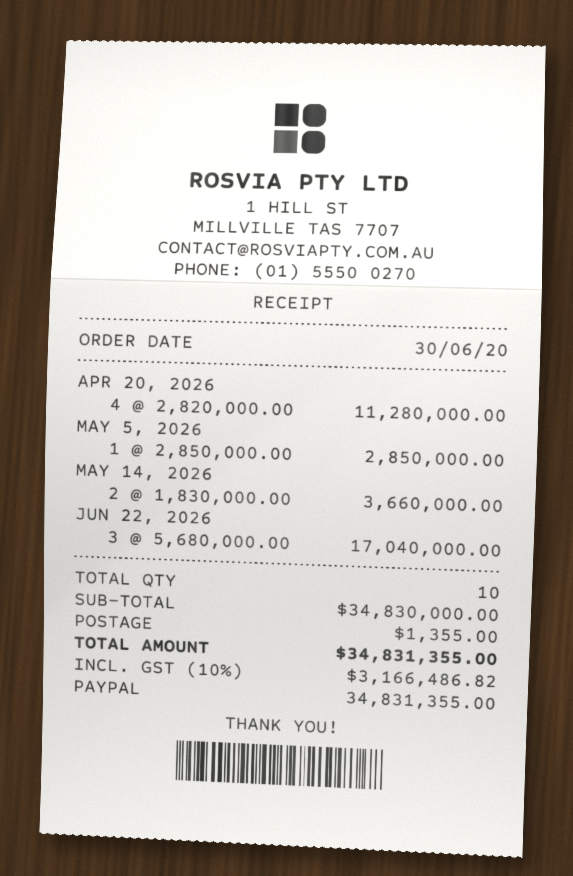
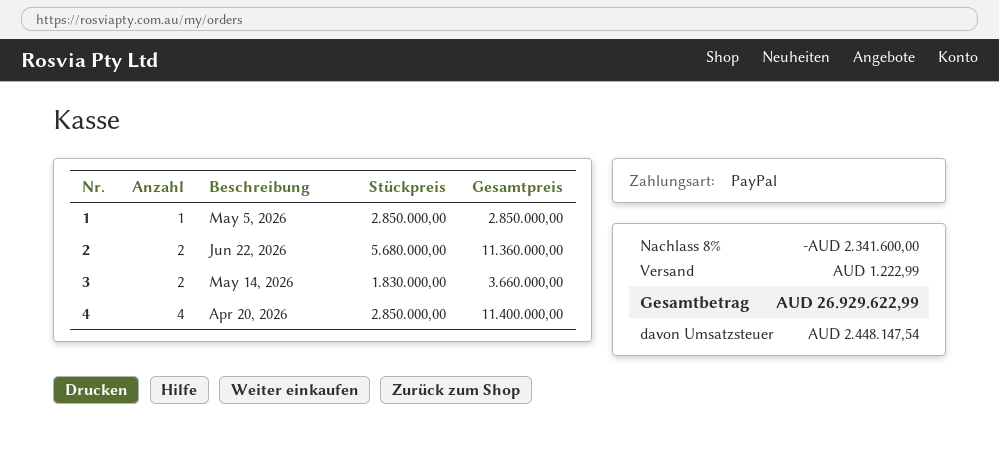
APR 20, 2026: 4 x 2820000.00 = 11280000.00 -> 4 x 2850000.00 = 11400000.00
JUN 22, 2026: 3 x 5680000.00 = 17040000.00 -> 2 x 5680000.00 = 11360000.00
discount: none -> 8% = 2341600.00
shipping: 1355.00 -> 1222.99
tax: 3166486.82 -> 2448147.54
total: 34831355.00 -> 26929622.99

